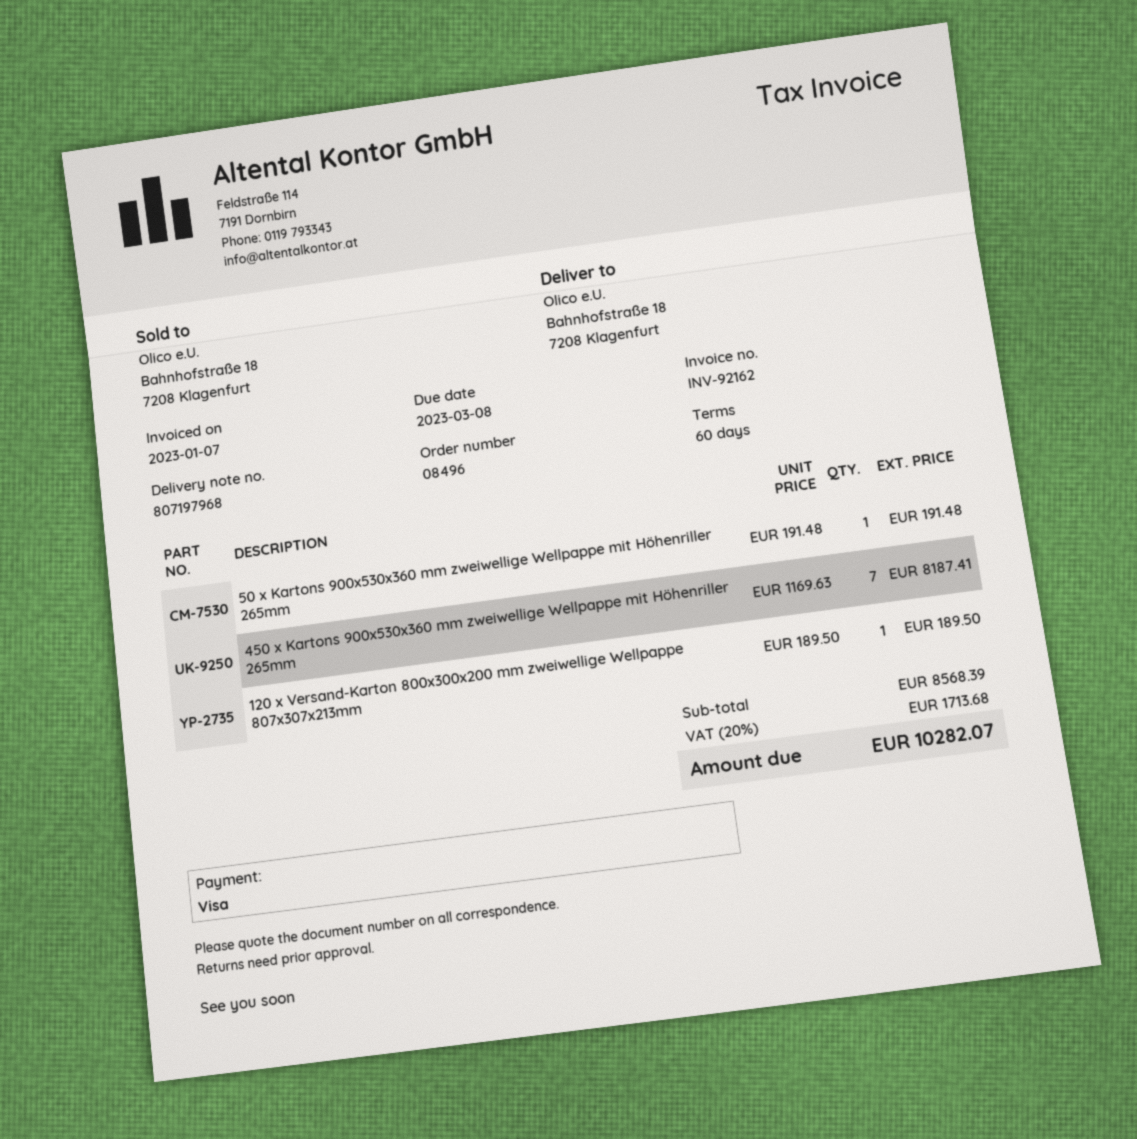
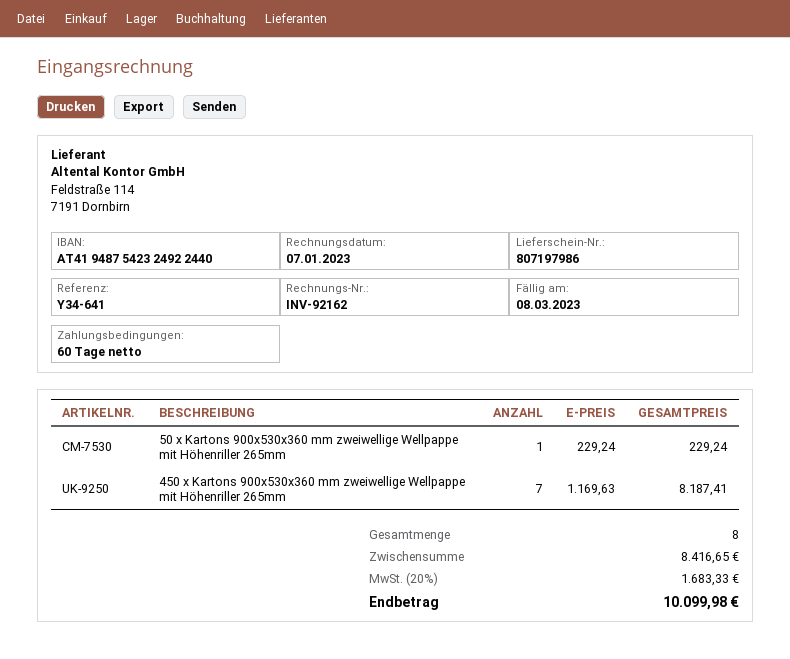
delivery note number: 807197968 -> 807197986
50 x Kartons 900x530x360 mm zweiwellige Wellpappe mit Höhenriller 265mm: 1 x 191.48 = 191.48 -> 1 x 229.24 = 229.24
120 x Versand-Karton 800x300x200 mm zweiwellige Wellpappe 807x307x213mm: 1 x 189.50 = 189.50 -> none
subtotal: 8568.39 -> 8416.65
tax: 20% = 1713.68 -> 20% = 1683.33
total: 10282.07 -> 10099.98

